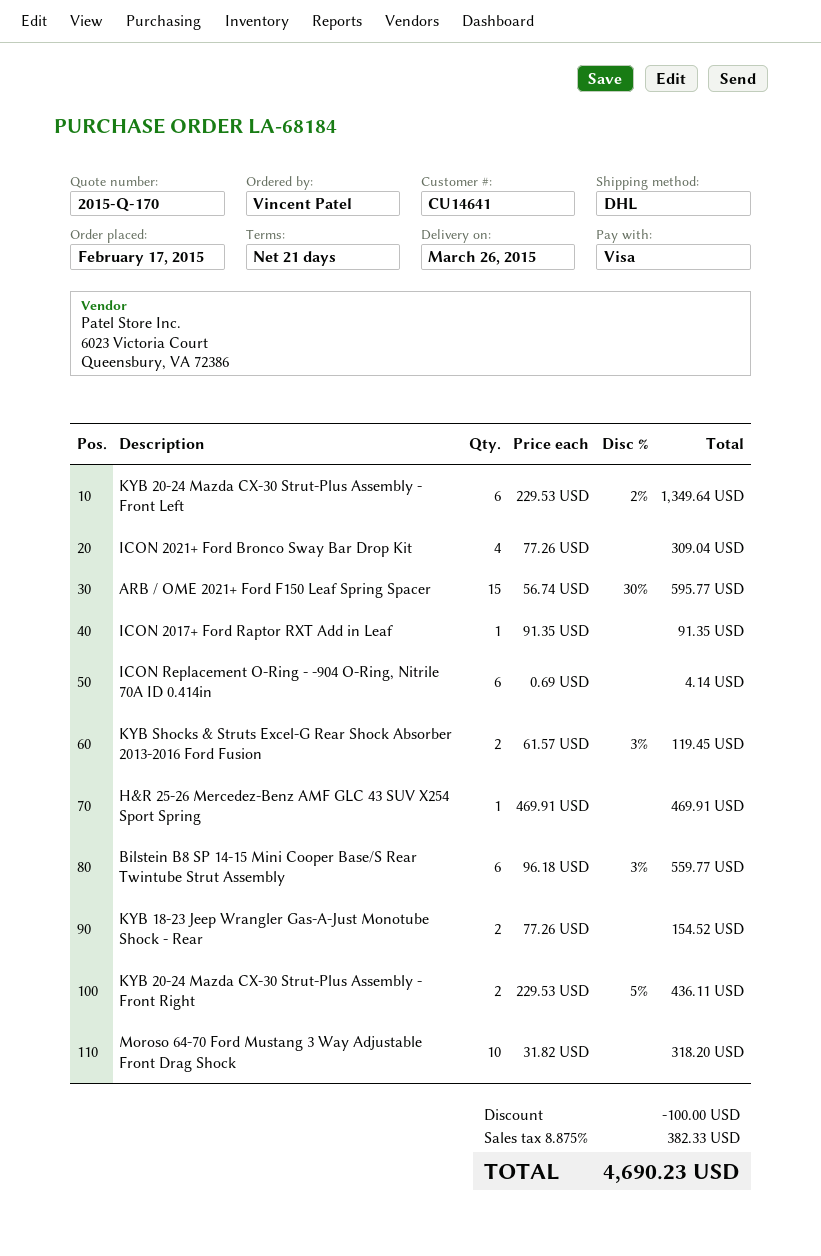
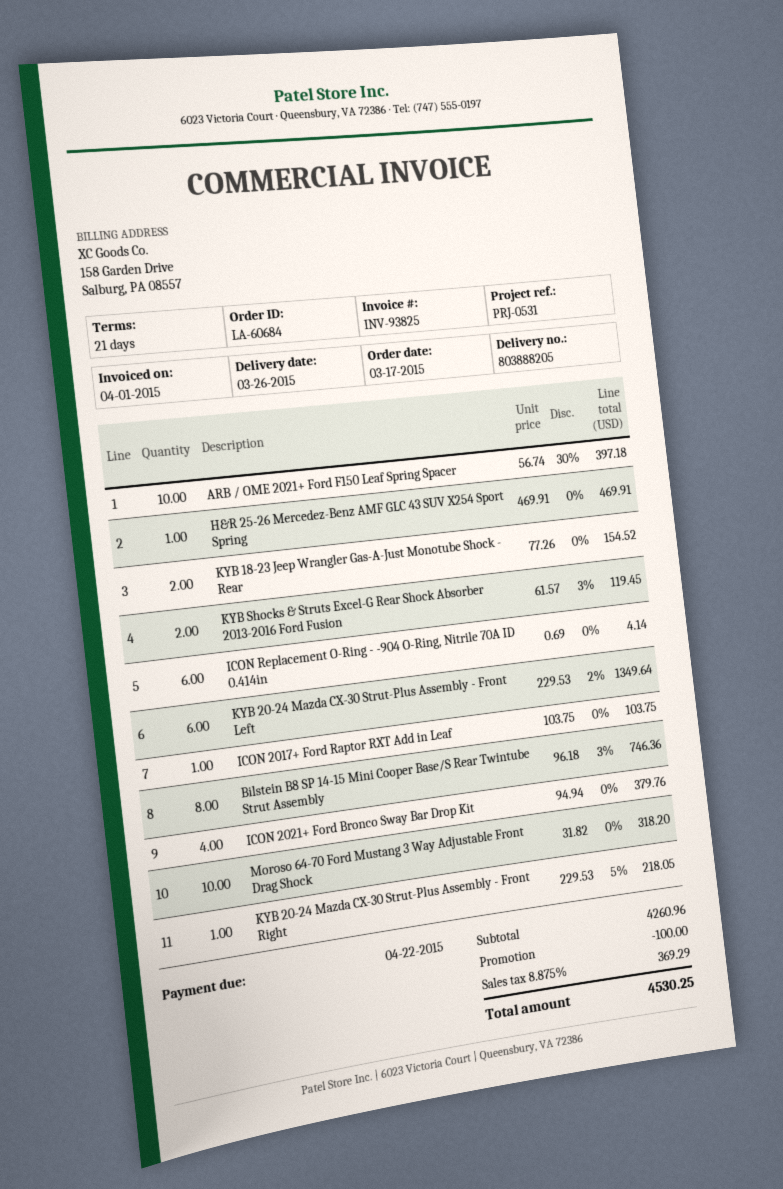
order number: LA-68184 -> LA-60684
order date: 2015-02-17 -> 2015-03-17
ICON 2021+ Ford Bronco Sway Bar Drop Kit: 4 x 77.26 = 309.04 -> 4 x 94.94 = 379.76
ARB / OME 2021+ Ford F150 Leaf Spring Spacer: 15 x 56.74 - 30% = 595.77 -> 10 x 56.74 - 30% = 397.18
ICON 2017+ Ford Raptor RXT Add in Leaf: 1 x 91.35 = 91.35 -> 1 x 103.75 = 103.75
Bilstein B8 SP 14-15 Mini Cooper Base/S Rear Twintube Strut Assembly: 6 x 96.18 - 3% = 559.77 -> 8 x 96.18 - 3% = 746.36
KYB 20-24 Mazda CX-30 Strut-Plus Assembly - Front Right: 2 x 229.53 - 5% = 436.11 -> 1 x 229.53 - 5% = 218.05
tax: 8.875% = 382.33 -> 8.875% = 369.29
total: 4690.23 -> 4530.25

